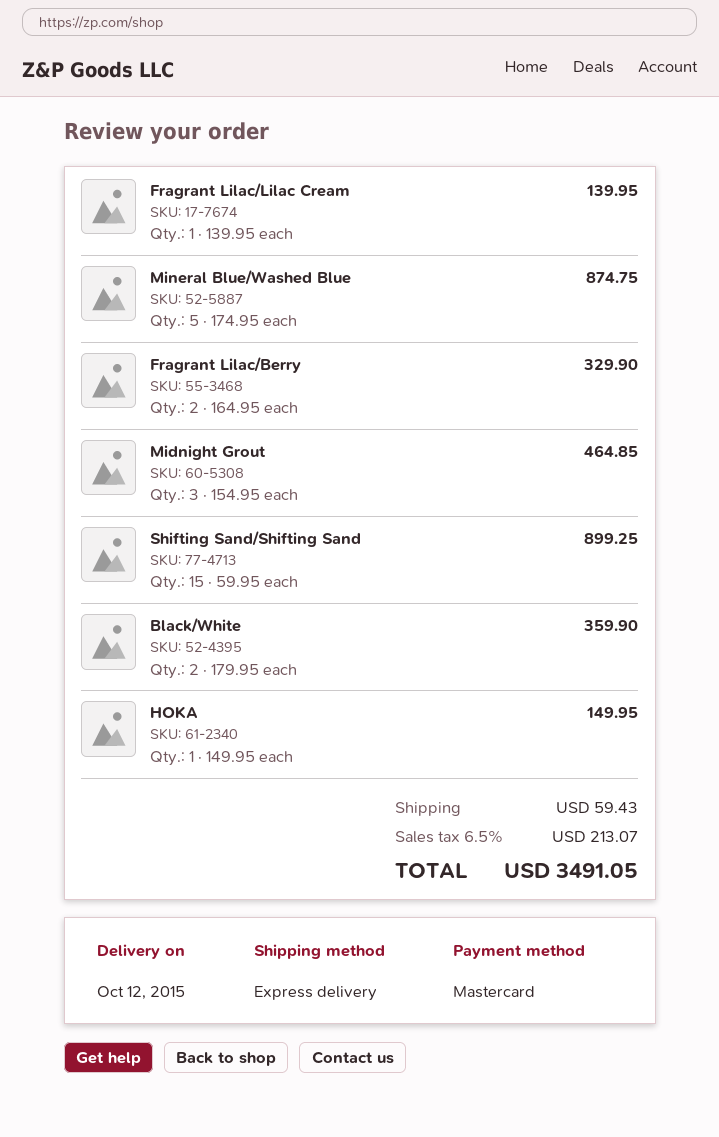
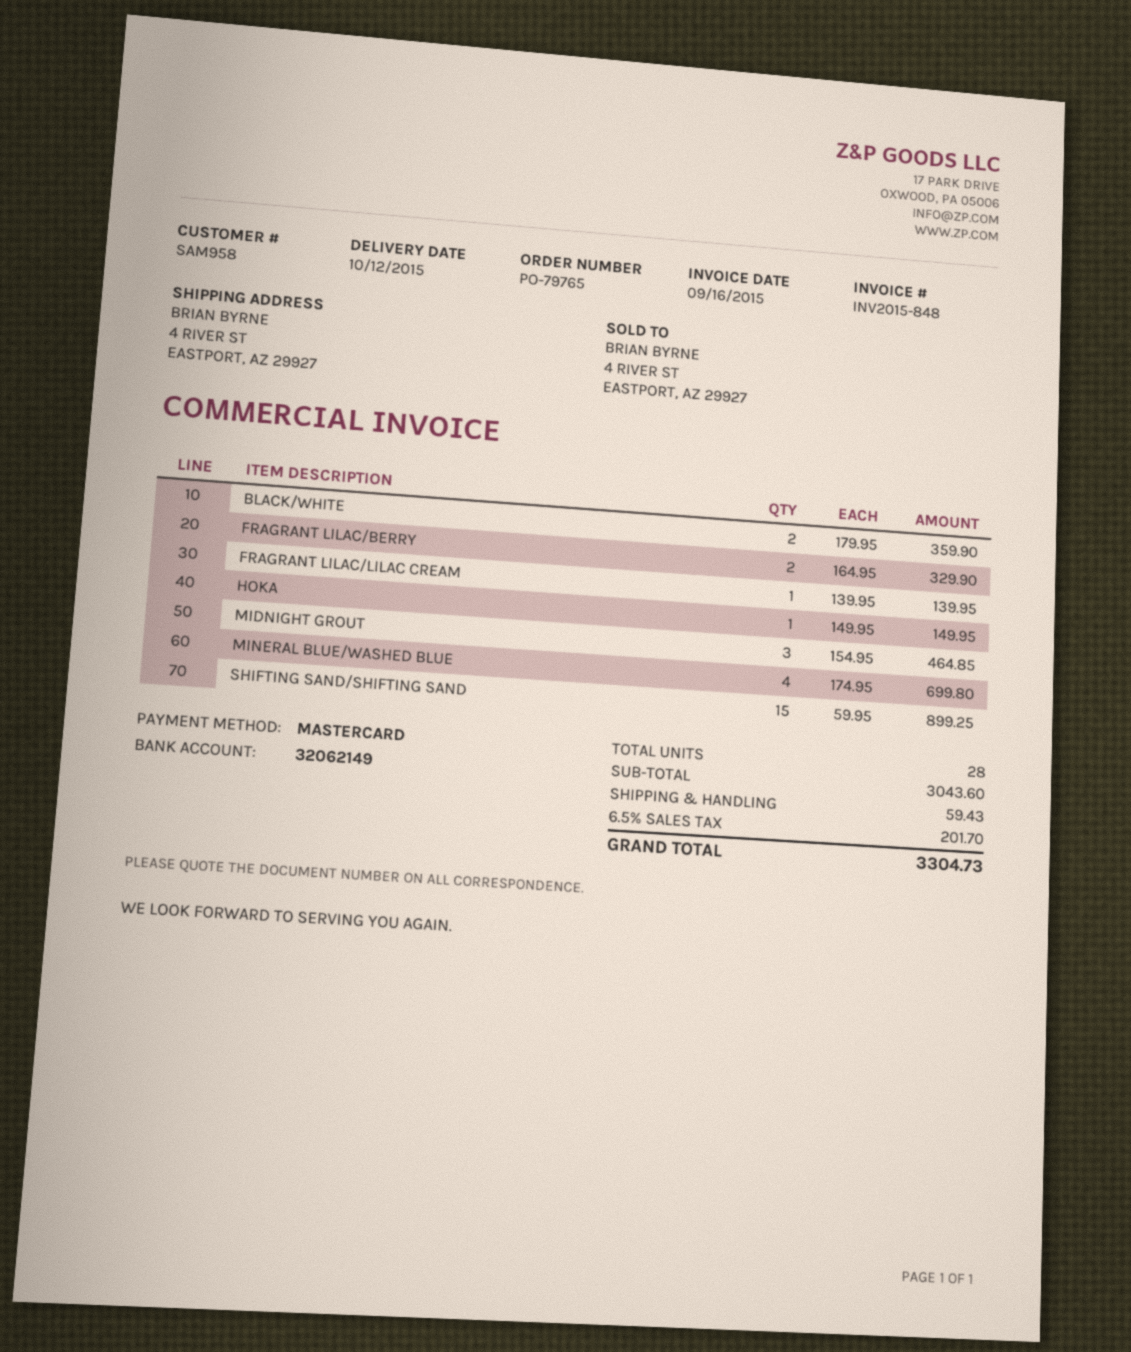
Mineral Blue/Washed Blue: 5 x 174.95 = 874.75 -> 4 x 174.95 = 699.80
tax: 6.5% = 213.07 -> 6.5% = 201.70
total: 3491.05 -> 3304.73

